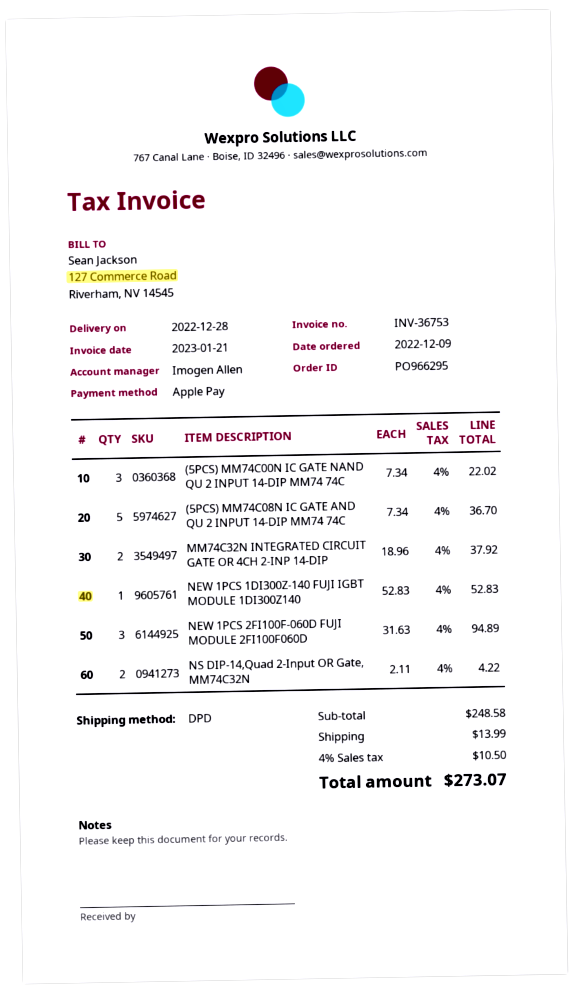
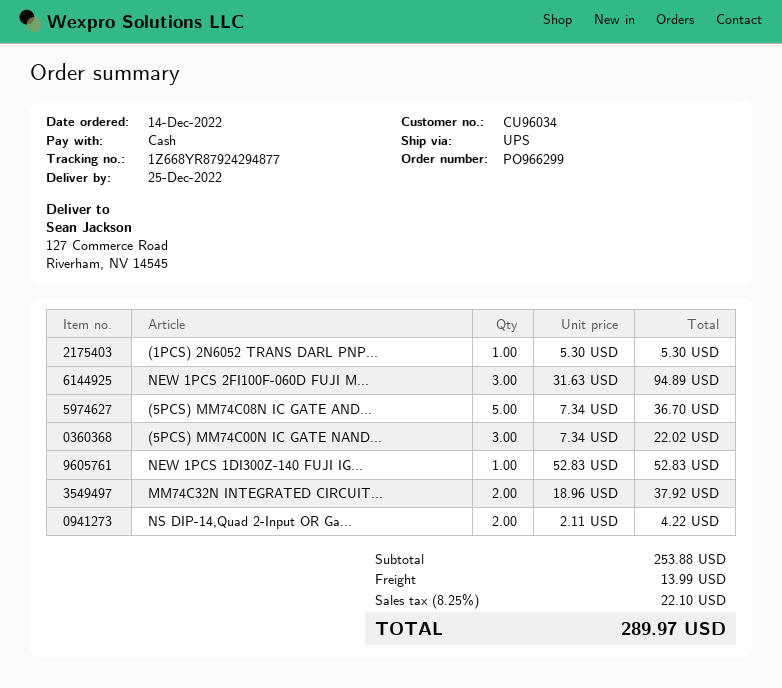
order number: PO966295 -> PO966299
order date: 2022-12-09 -> 2022-12-14
delivery date: 2022-12-28 -> 2022-12-25
payment method: Apple Pay -> cash
shipping method: DPD -> UPS
(1PCS) 2N6052 TRANS DARL PNP...: none -> 1 x 5.30 = 5.30
subtotal: 248.58 -> 253.88
tax: 4% = 10.50 -> 8.25% = 22.10
total: 273.07 -> 289.97

